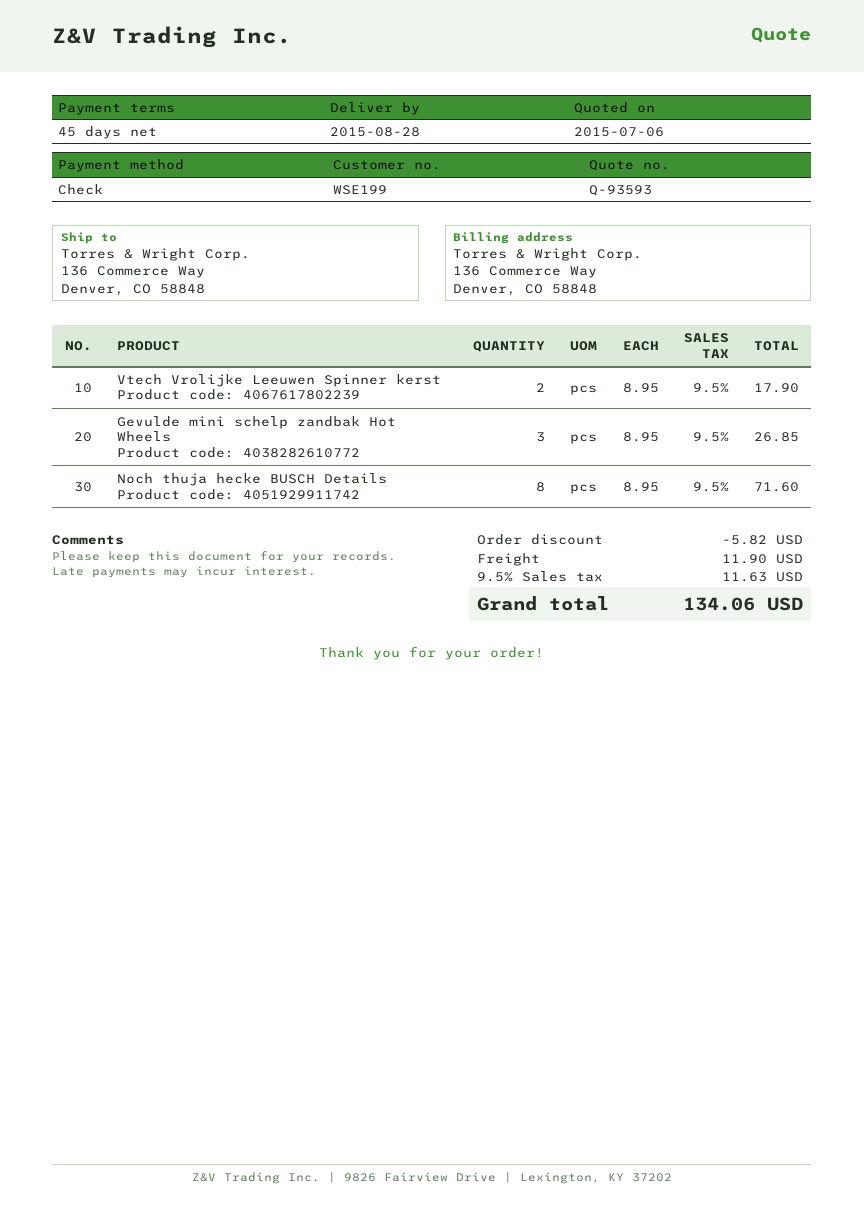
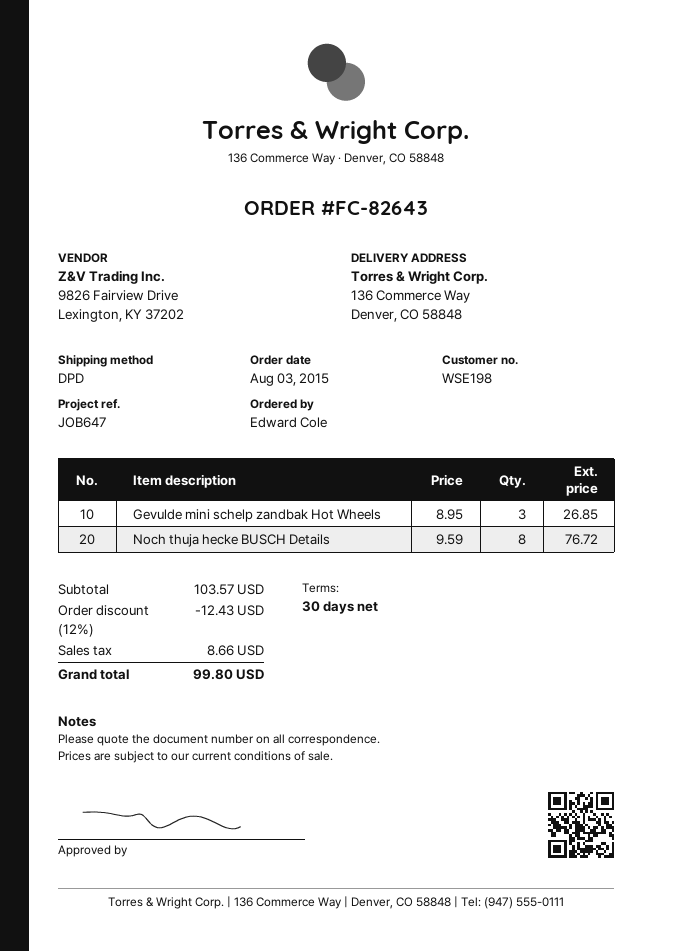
payment terms: 45 days -> 30 days
customer number: WSE199 -> WSE198
Vtech Vrolijke Leeuwen Spinner kerst: 2 x 8.95 = 17.90 -> none
Noch thuja hecke BUSCH Details: 8 x 8.95 = 71.60 -> 8 x 9.59 = 76.72
discount: 5.82 -> 12.43
shipping: 11.90 -> none
tax: 11.63 -> 8.66
total: 134.06 -> 99.80

